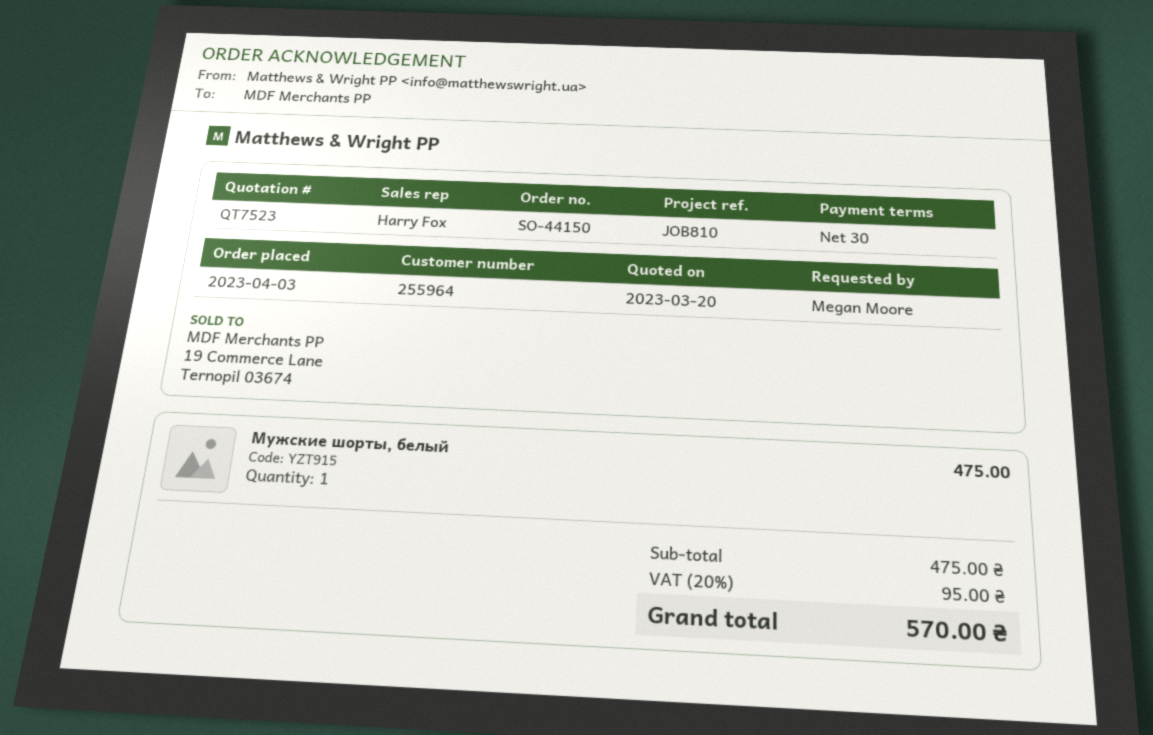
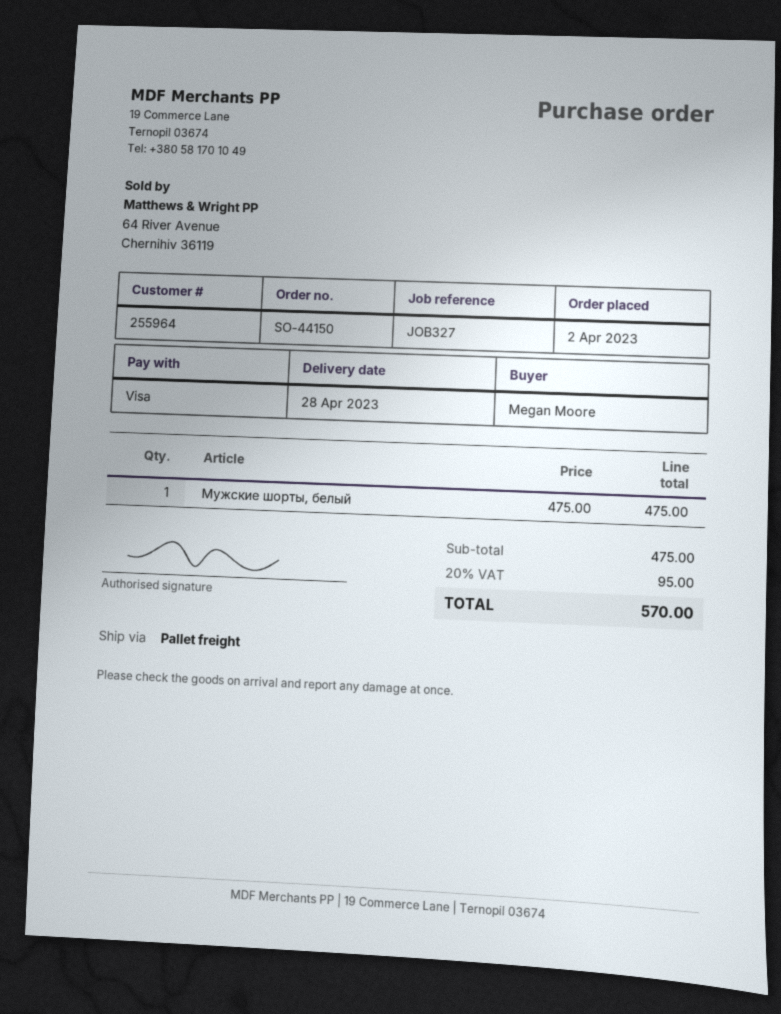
order date: 2023-04-03 -> 2023-04-02
reference: JOB810 -> JOB327

